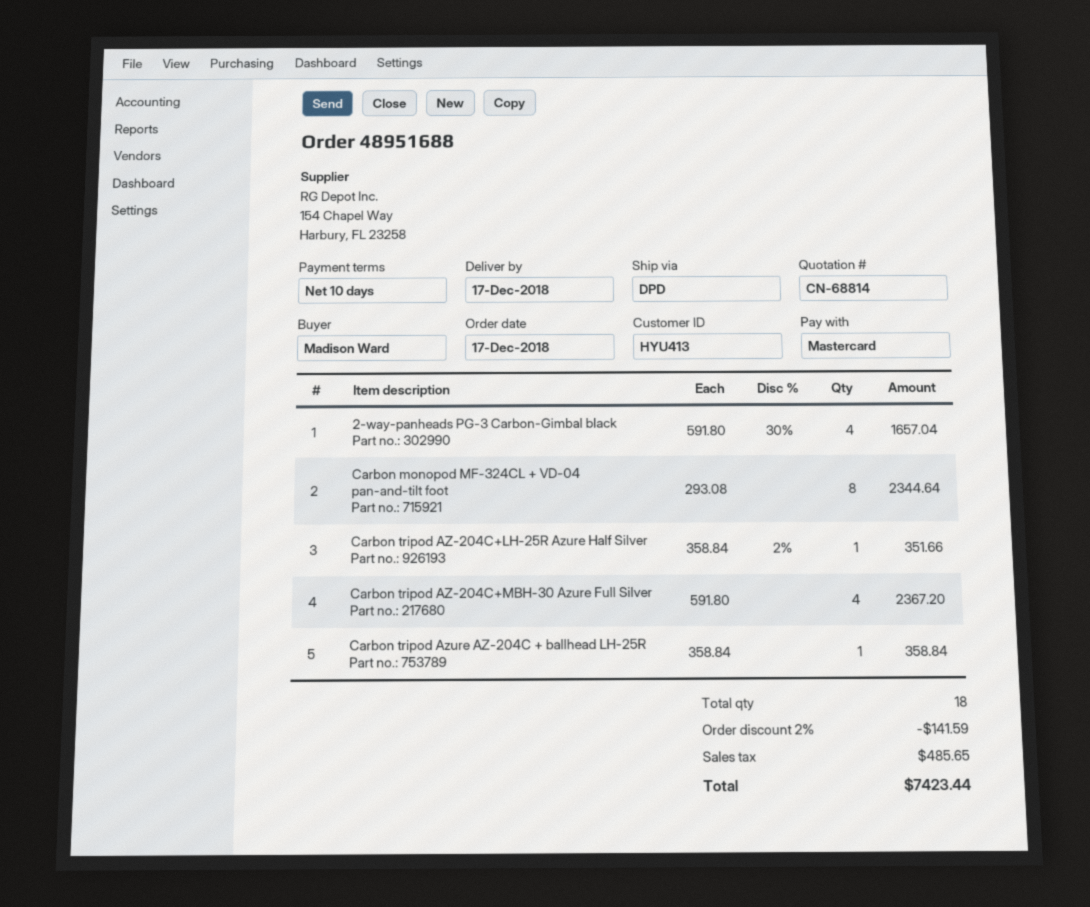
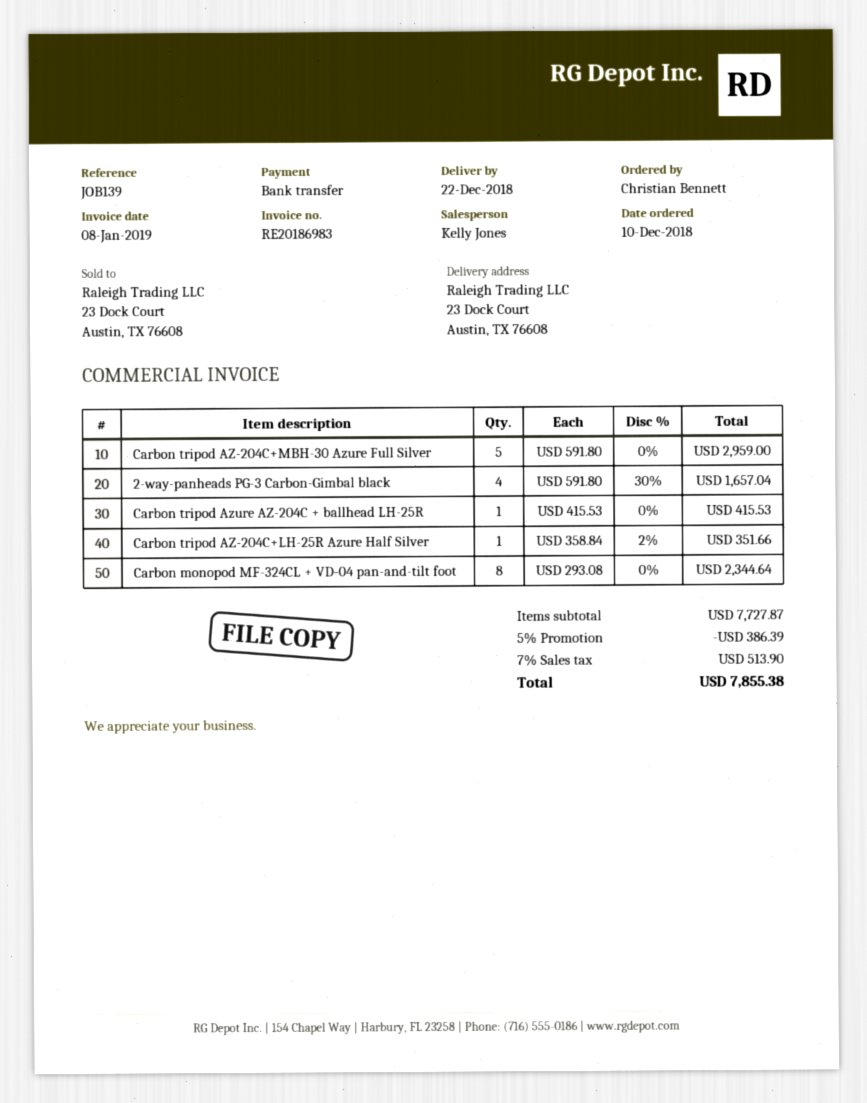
order date: 2018-12-17 -> 2018-12-10
delivery date: 2018-12-17 -> 2018-12-22
ordered by: Madison Ward -> Christian Bennett
payment method: Mastercard -> bank transfer
Carbon tripod AZ-204C+MBH-30 Azure Full Silver: 4 x 591.80 = 2367.20 -> 5 x 591.80 = 2959.00
Carbon tripod Azure AZ-204C + ballhead LH-25R: 1 x 358.84 = 358.84 -> 1 x 415.53 = 415.53
discount: 2% = 141.59 -> 5% = 386.39
tax: 485.65 -> 513.90
total: 7423.44 -> 7855.38

